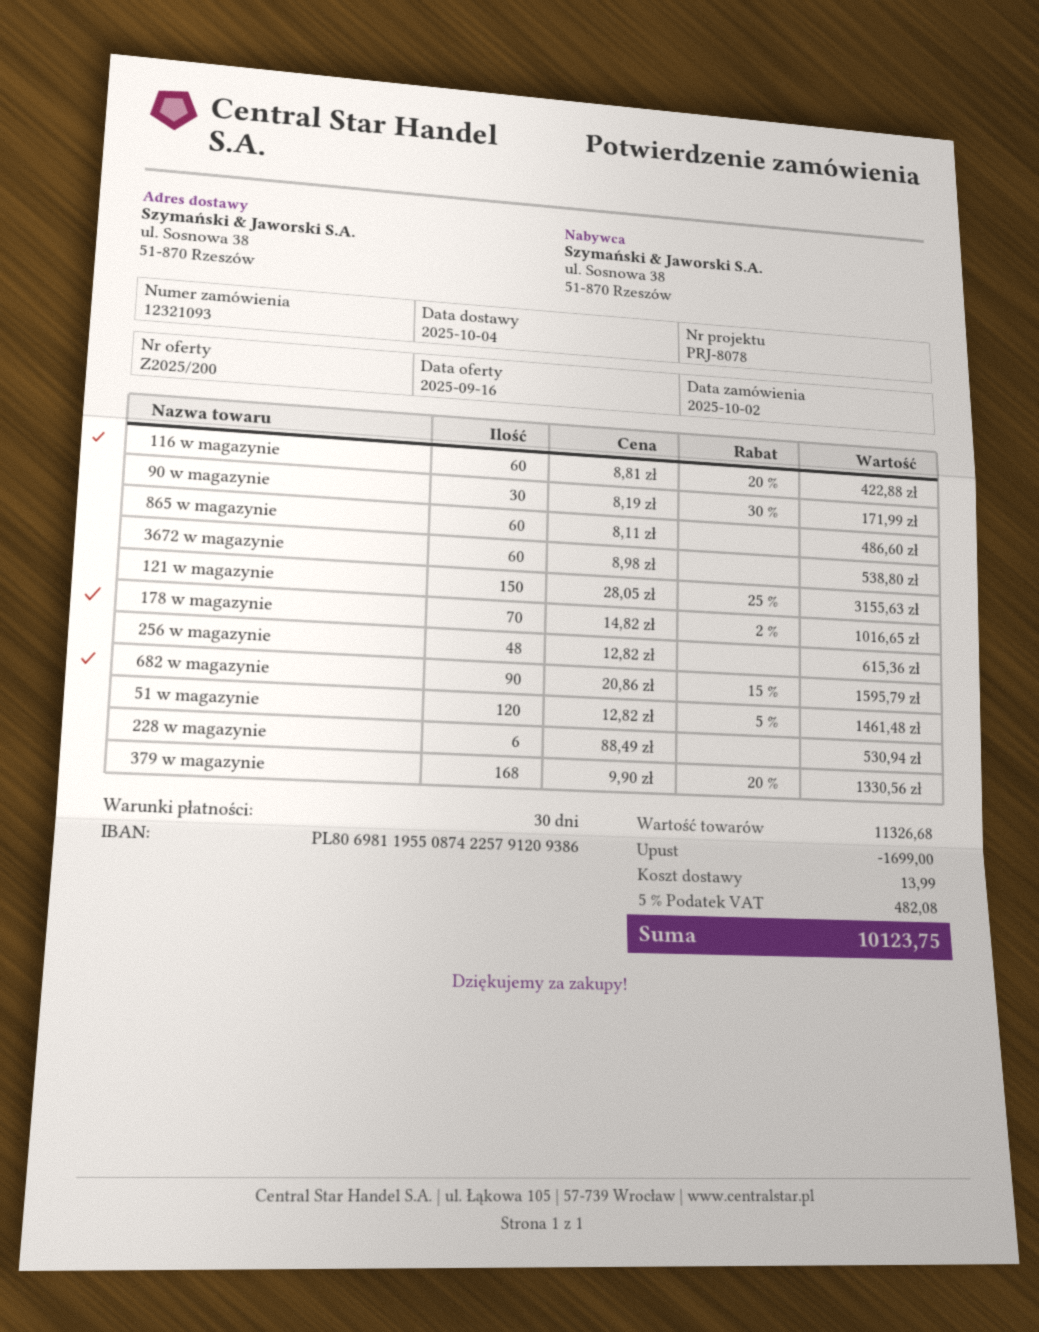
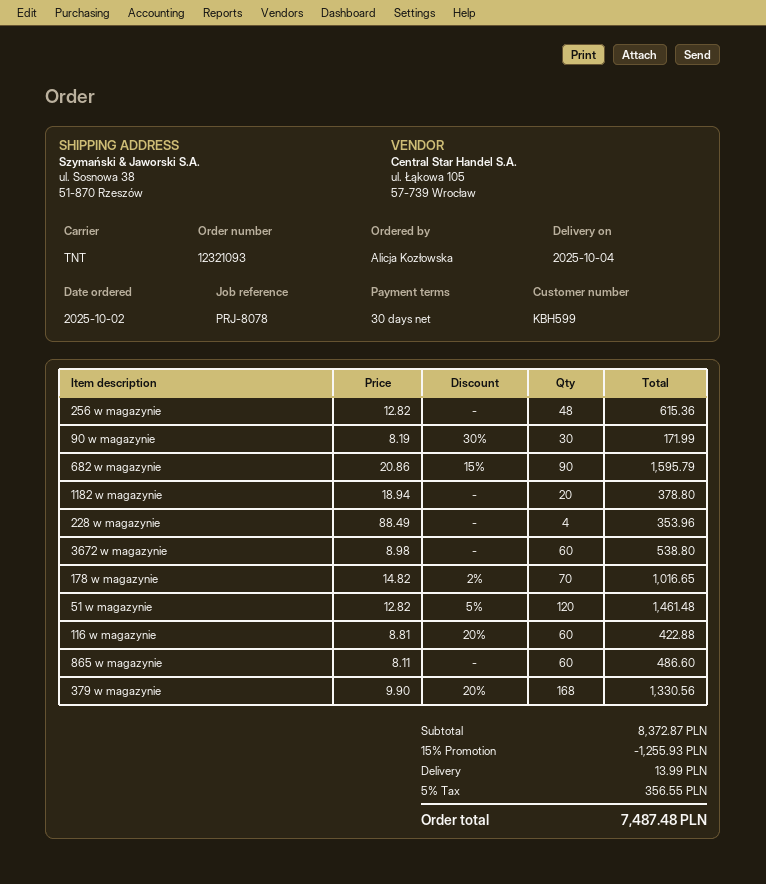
121 w magazynie: 150 x 28.05 - 25% = 3155.63 -> none
228 w magazynie: 6 x 88.49 = 530.94 -> 4 x 88.49 = 353.96
1182 w magazynie: none -> 20 x 18.94 = 378.80
subtotal: 11326.68 -> 8372.87
discount: 1699.00 -> 1255.93
tax: 5% = 482.08 -> 5% = 356.55
total: 10123.75 -> 7487.48

